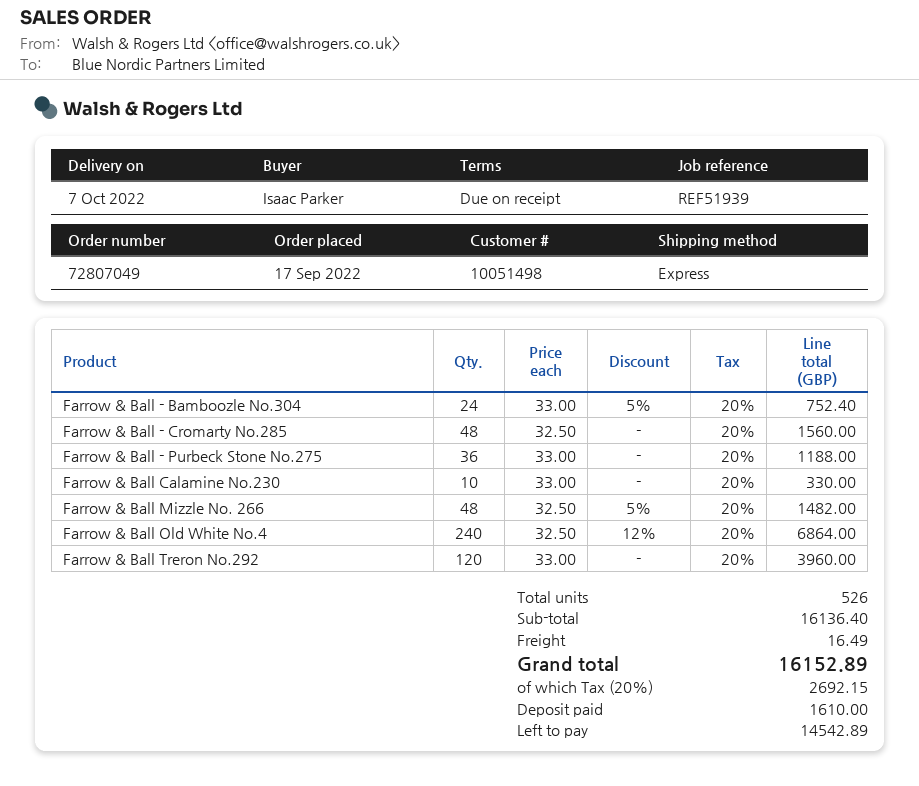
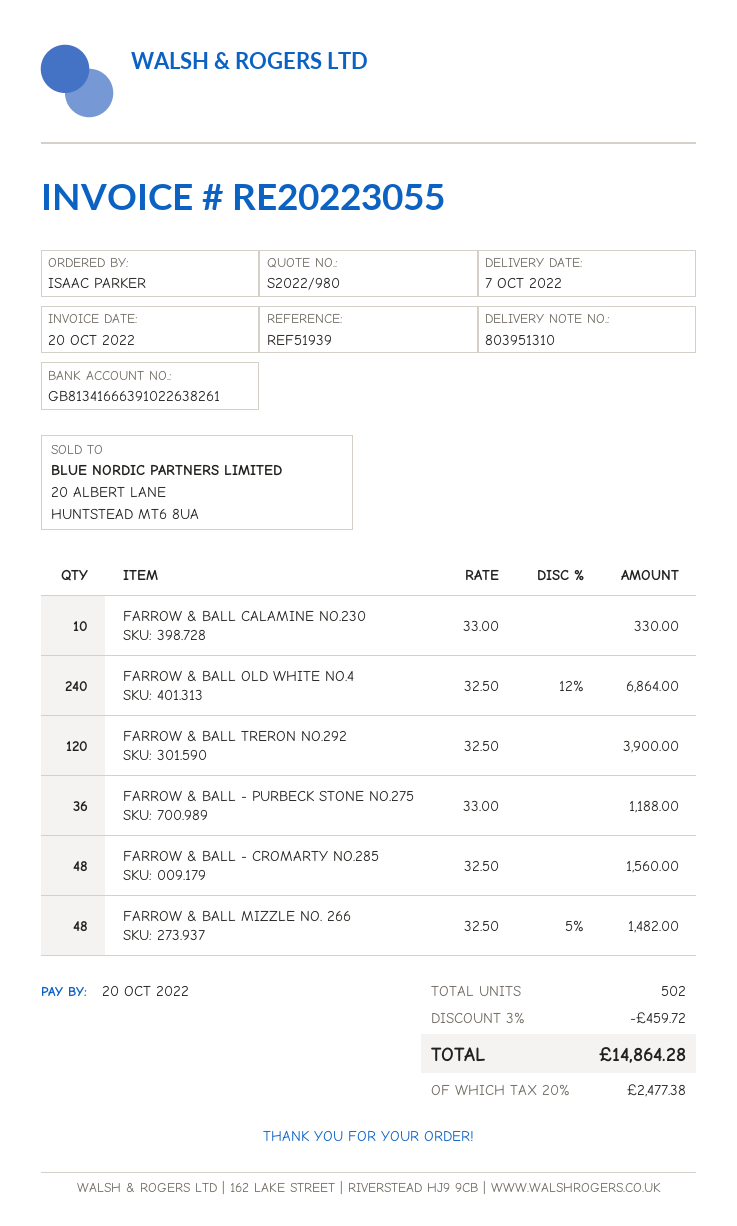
Farrow & Ball - Bamboozle No.304: 24 x 33.00 - 5% = 752.40 -> none
Farrow & Ball Treron No.292: 120 x 33.00 = 3960.00 -> 120 x 32.50 = 3900.00
total quantity: 526 -> 502
discount: none -> 3% = 459.72
shipping: 16.49 -> none
tax: 20% = 2692.15 -> 20% = 2477.38
total: 16152.89 -> 14864.28

